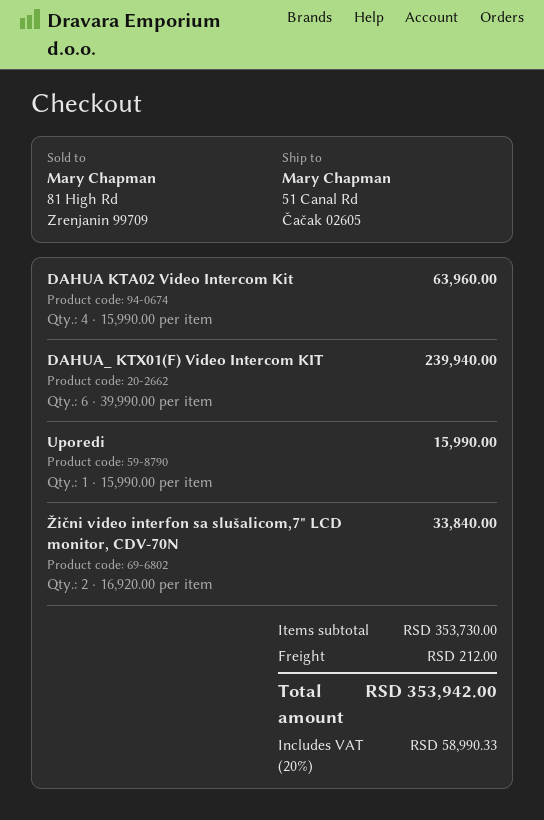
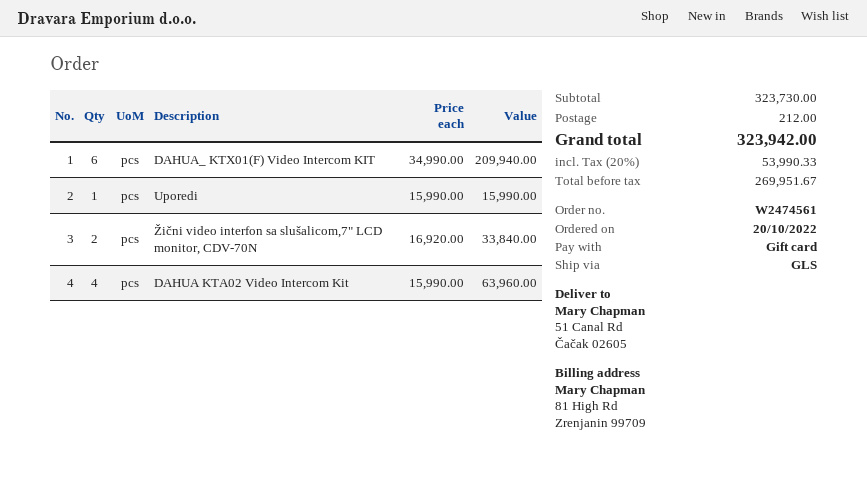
DAHUA_ KTX01(F) Video Intercom KIT: 6 x 39990.00 = 239940.00 -> 6 x 34990.00 = 209940.00
subtotal: 353730.00 -> 323730.00
tax: 20% = 58990.33 -> 20% = 53990.33
total: 353942.00 -> 323942.00

